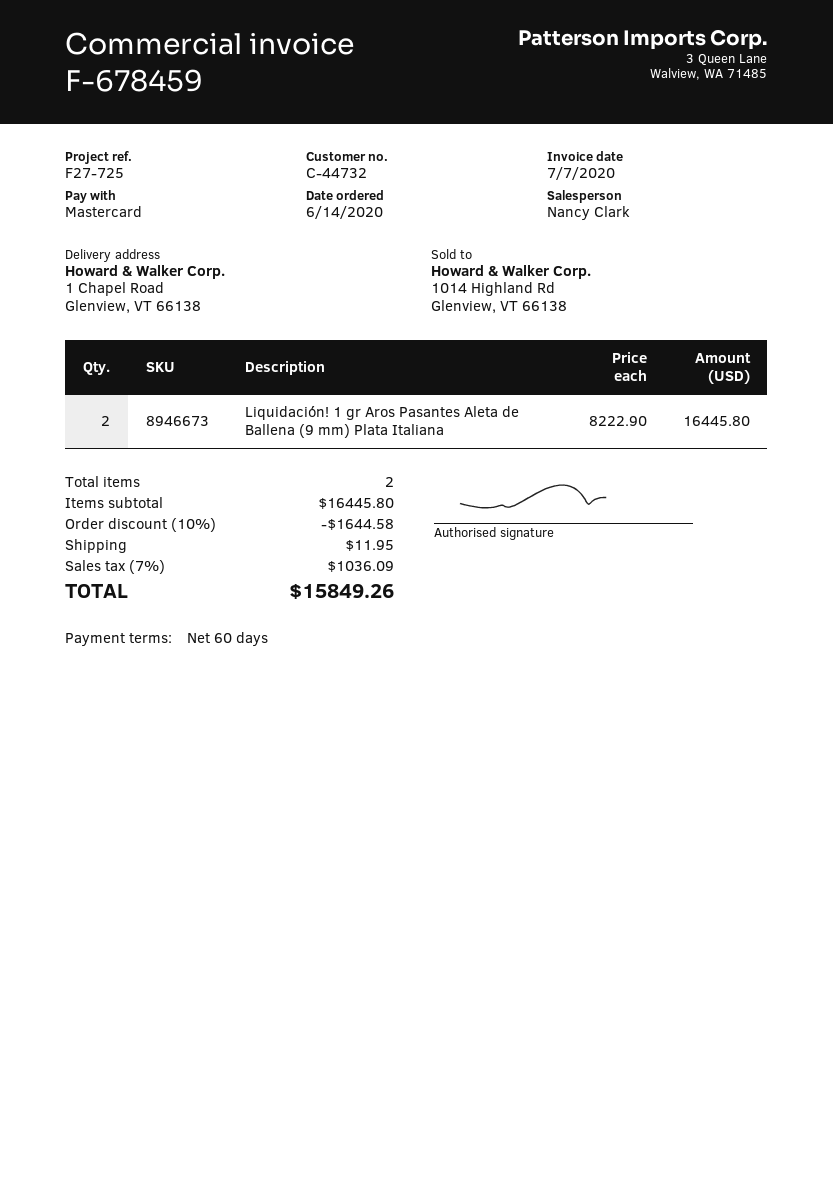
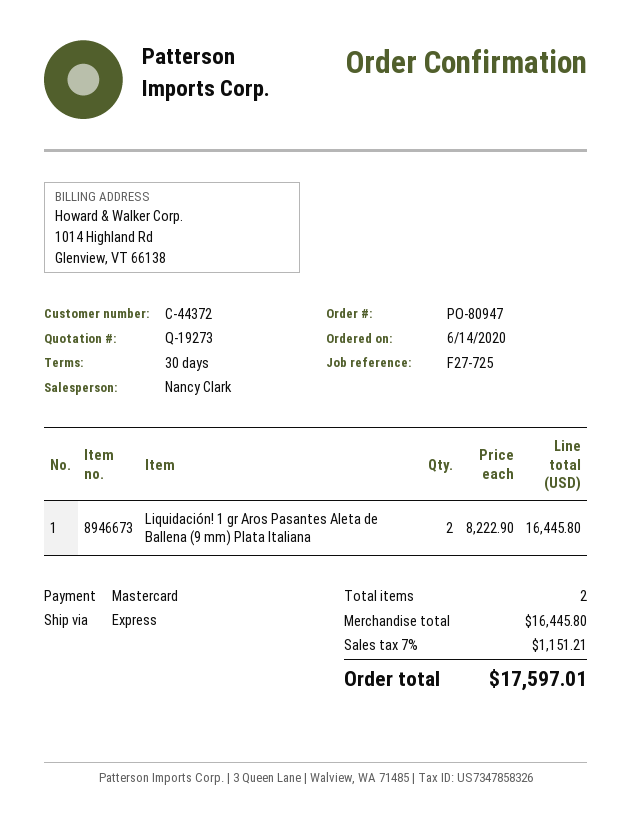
payment terms: 60 days -> 30 days
customer number: C-44732 -> C-44372
discount: 10% = 1644.58 -> none
shipping: 11.95 -> none
tax: 7% = 1036.09 -> 7% = 1151.21
total: 15849.26 -> 17597.01

